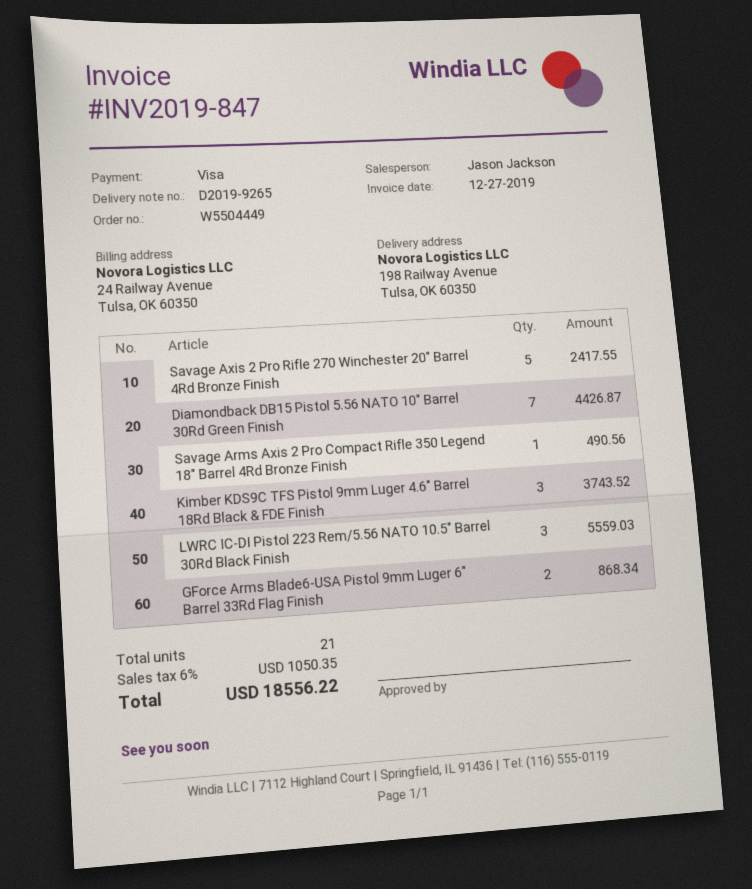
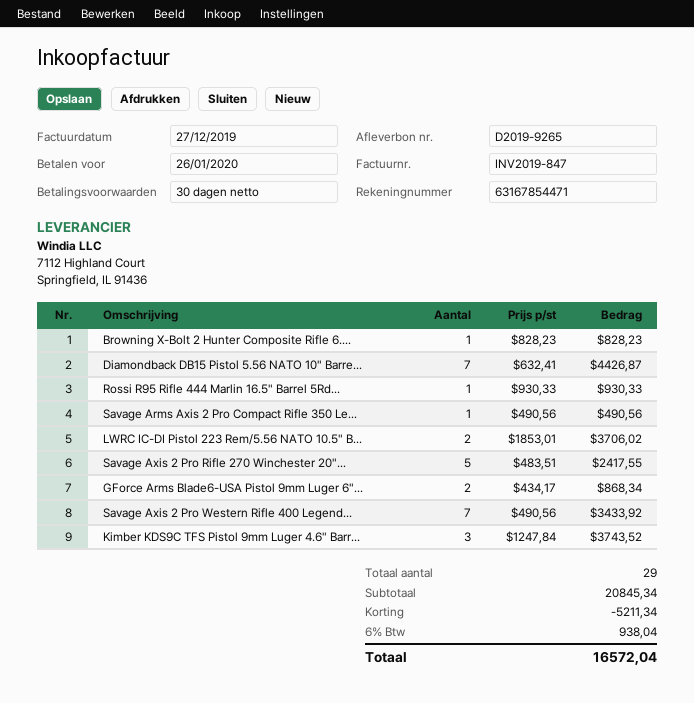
LWRC IC-DI Pistol 223 Rem/5.56 NATO 10.5" Barrel 30Rd Black Finish: 3 for 5559.03 -> 2 for 3706.02
Browning X-Bolt 2 Hunter Composite Rifle 6....: none -> 1 for 828.23
Rossi R95 Rifle 444 Marlin 16.5" Barrel 5Rd...: none -> 1 for 930.33
Savage Axis 2 Pro Western Rifle 400 Legend...: none -> 7 for 3433.92
total quantity: 21 -> 29
discount: none -> 5211.34
tax: 6% = 1050.35 -> 6% = 938.04
total: 18556.22 -> 16572.04

